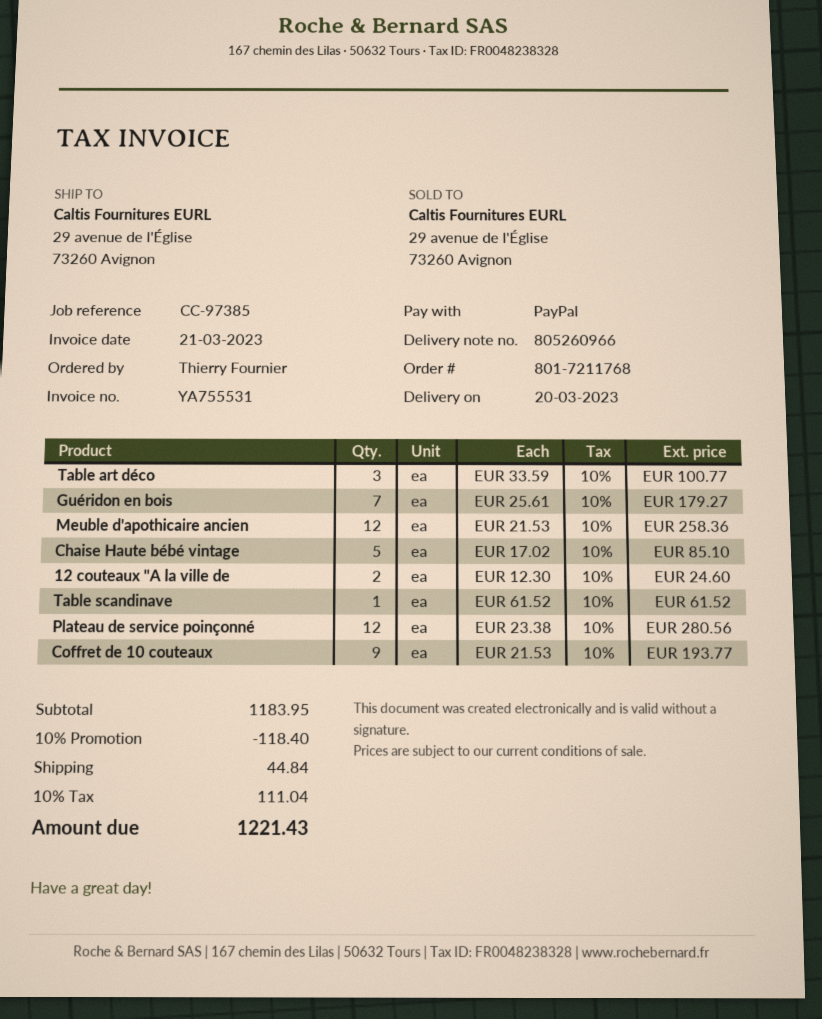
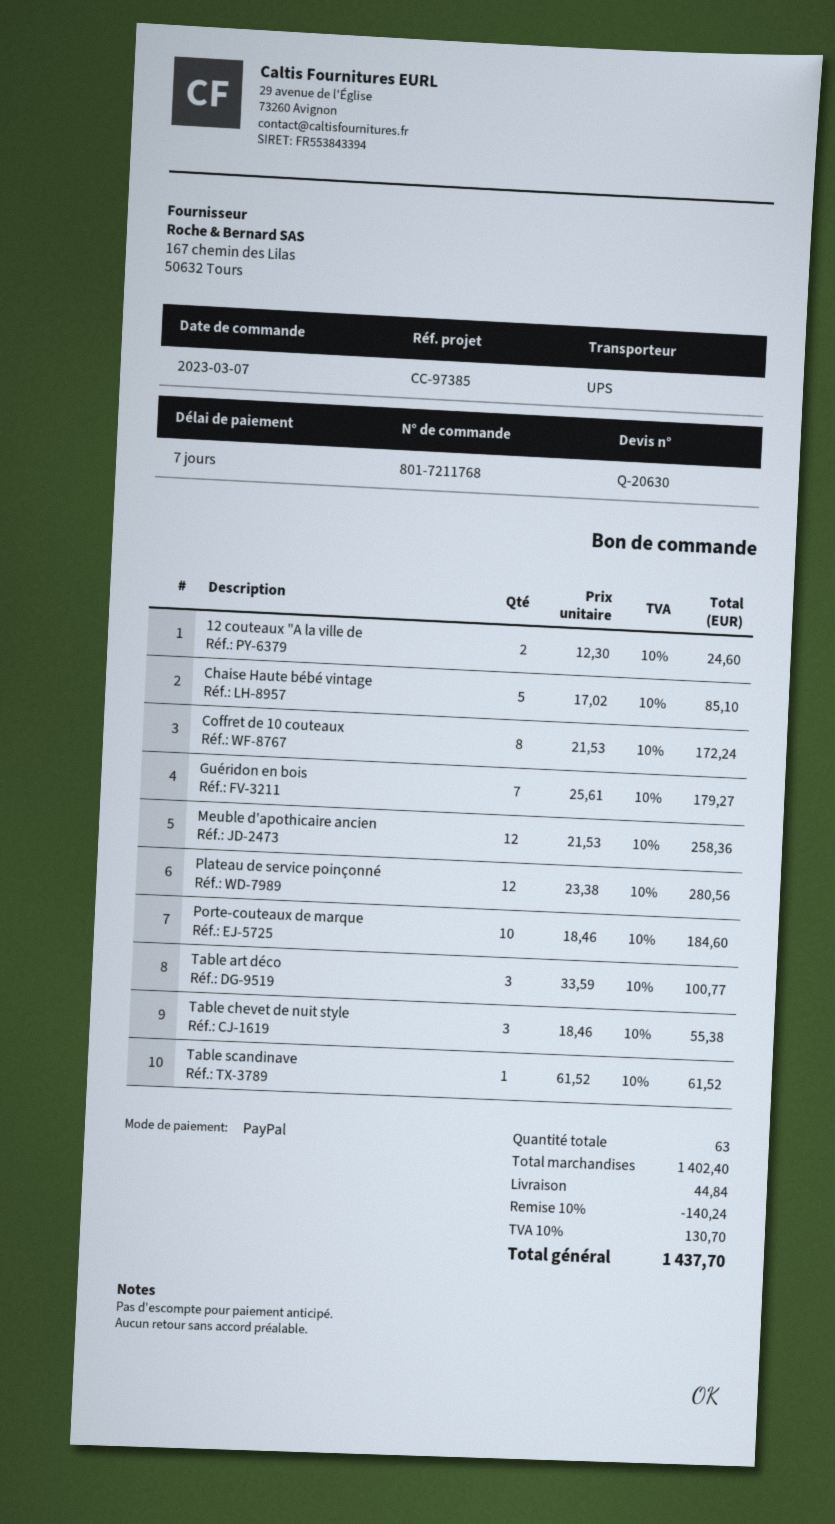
Coffret de 10 couteaux: 9 x 21.53 = 193.77 -> 8 x 21.53 = 172.24
Porte-couteaux de marque: none -> 10 x 18.46 = 184.60
Table chevet de nuit style: none -> 3 x 18.46 = 55.38
subtotal: 1183.95 -> 1402.40
discount: 10% = 118.40 -> 10% = 140.24
tax: 10% = 111.04 -> 10% = 130.70
total: 1221.43 -> 1437.70

